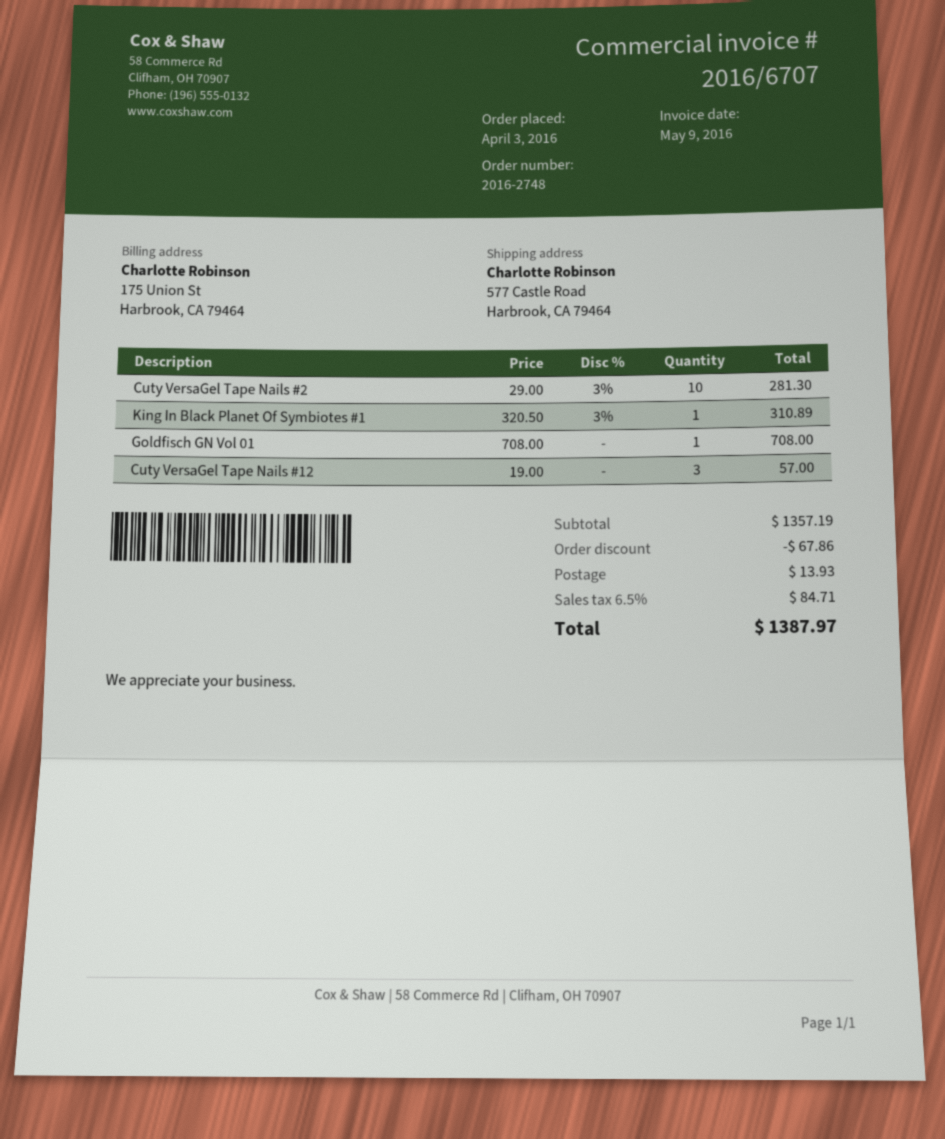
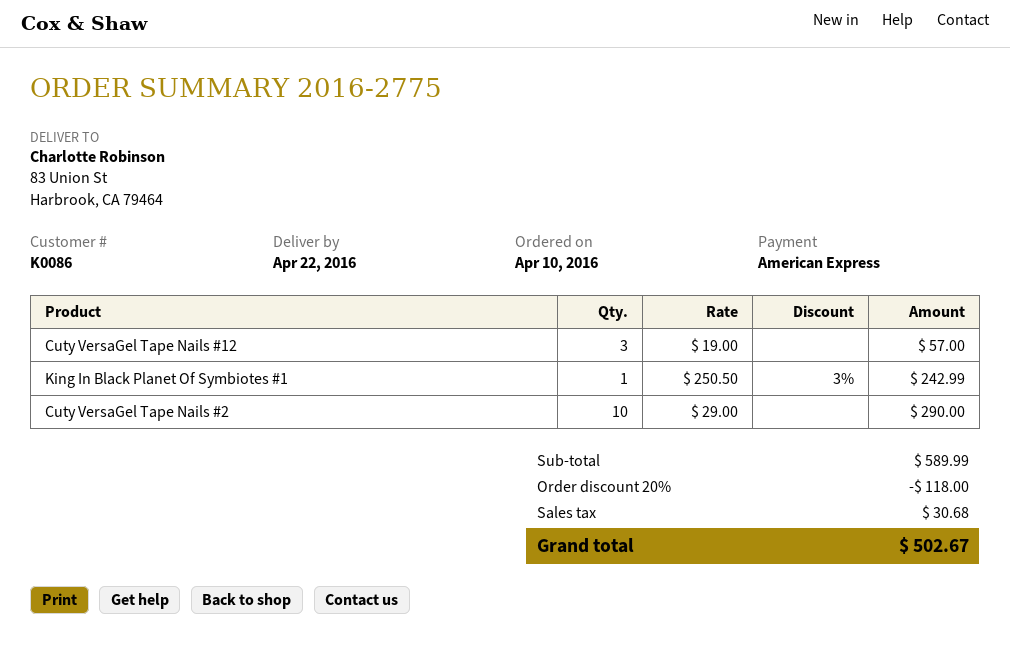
order number: 2016-2748 -> 2016-2775
order date: 2016-04-03 -> 2016-04-10
ship to: 577 Castle Road, Harbrook, CA 79464 -> 83 Union St, Harbrook, CA 79464
Cuty VersaGel Tape Nails #2: 10 x 29.00 - 3% = 281.30 -> 10 x 29.00 = 290.00
King In Black Planet Of Symbiotes #1: 1 x 320.50 - 3% = 310.89 -> 1 x 250.50 - 3% = 242.99
Goldfisch GN Vol 01: 1 x 708.00 = 708.00 -> none
subtotal: 1357.19 -> 589.99
discount: 67.86 -> 118.00
shipping: 13.93 -> none
tax: 84.71 -> 30.68
total: 1387.97 -> 502.67

